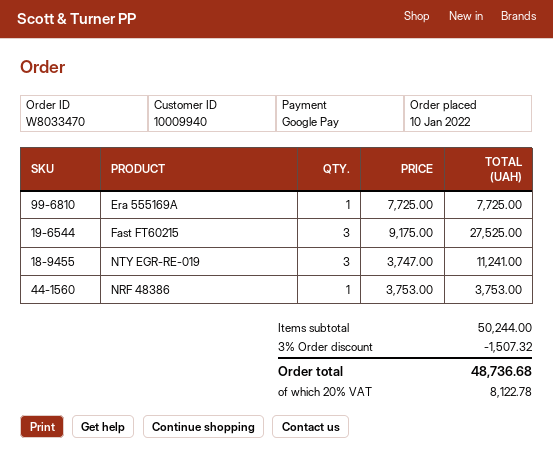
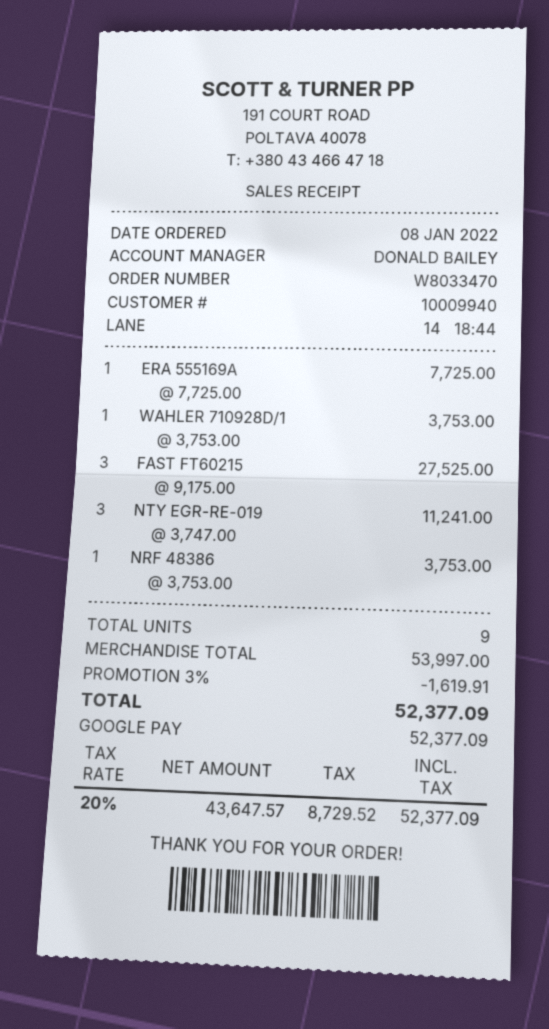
order date: 2022-01-10 -> 2022-01-08
WAHLER 710928D/1: none -> 1 x 3753.00 = 3753.00
subtotal: 50244.00 -> 53997.00
discount: 3% = 1507.32 -> 3% = 1619.91
tax: 20% = 8122.78 -> 20% = 8729.52
total: 48736.68 -> 52377.09

